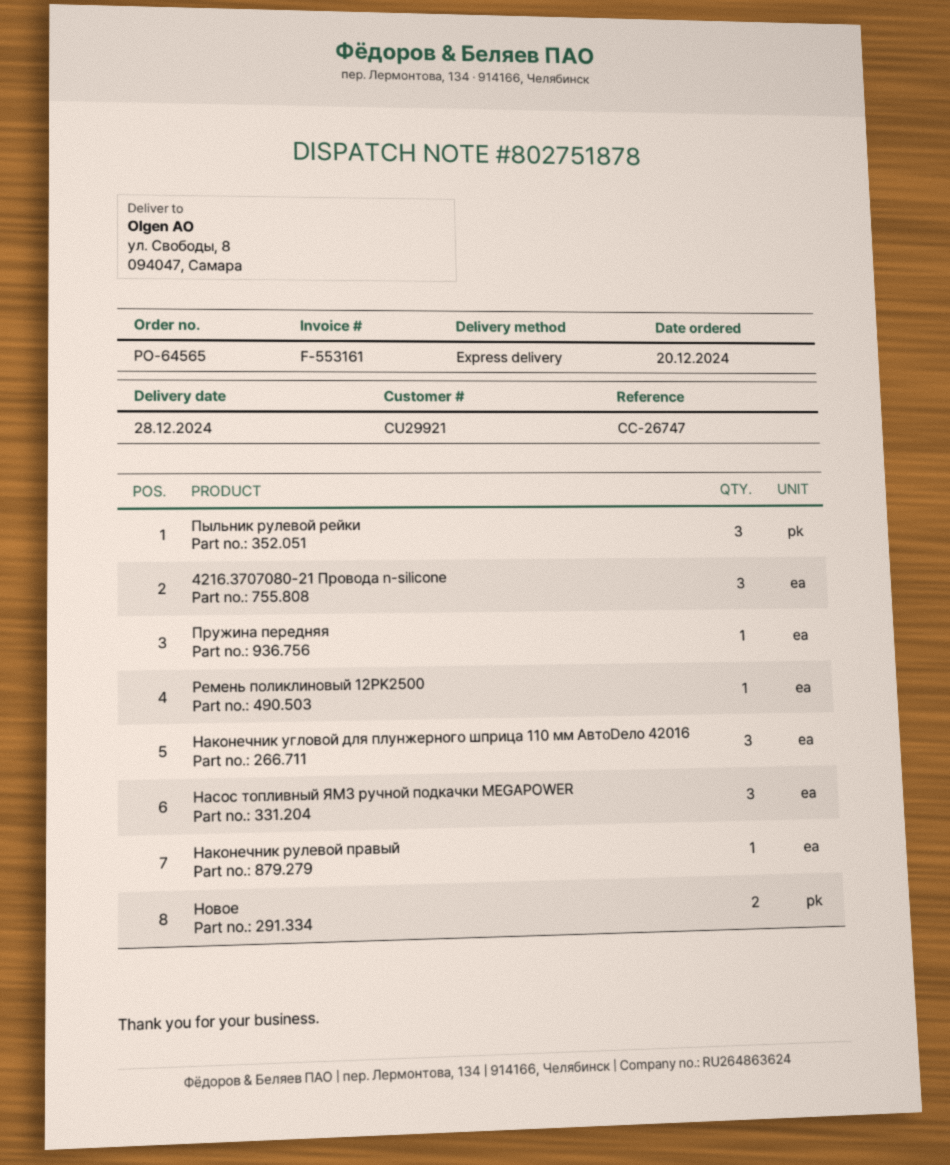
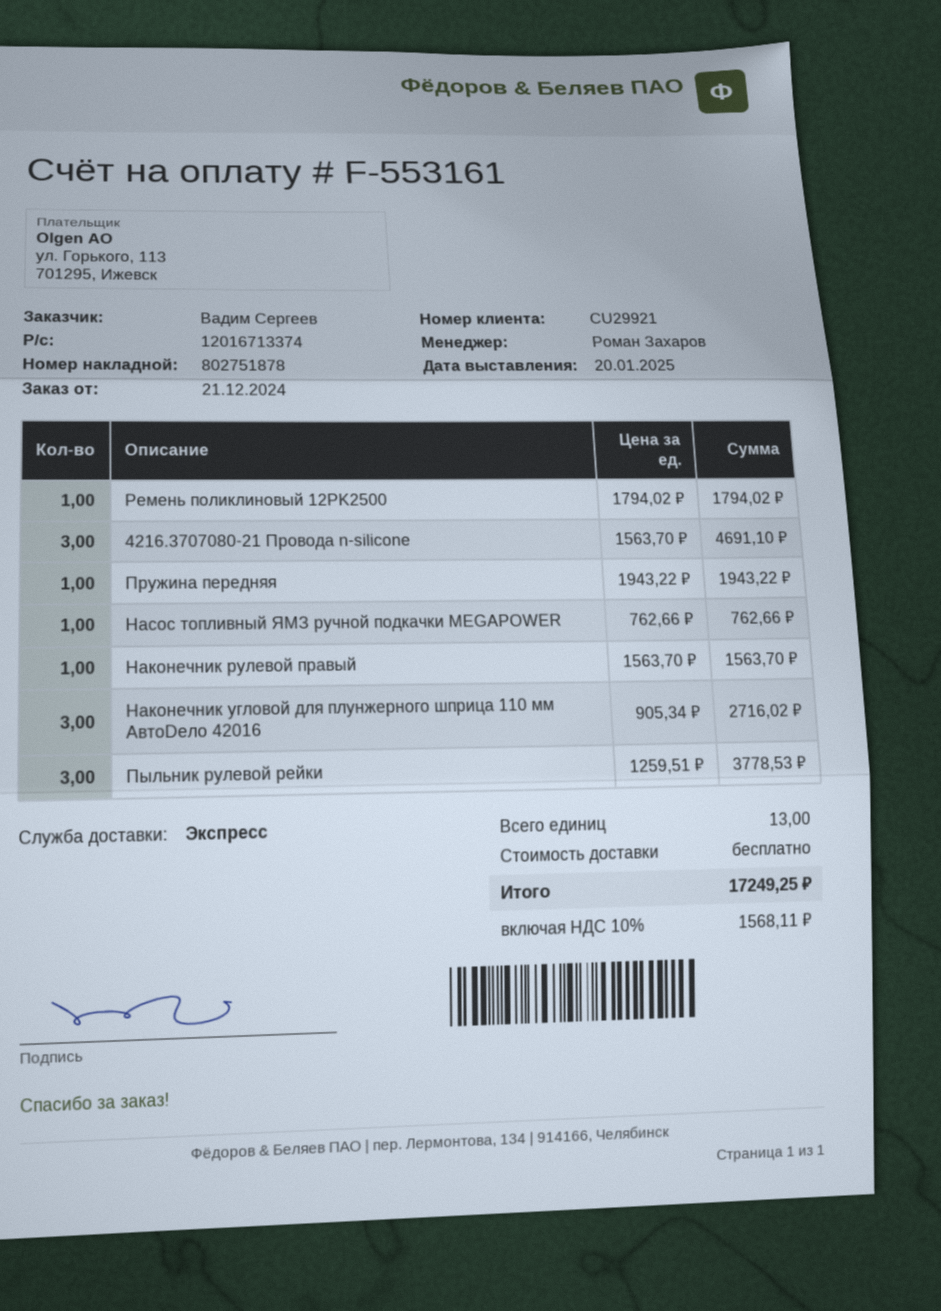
order date: 2024-12-20 -> 2024-12-21
Насос топливный ЯМЗ ручной подкачки MEGAPOWER: 3 -> 1
Новое: 2 -> none

